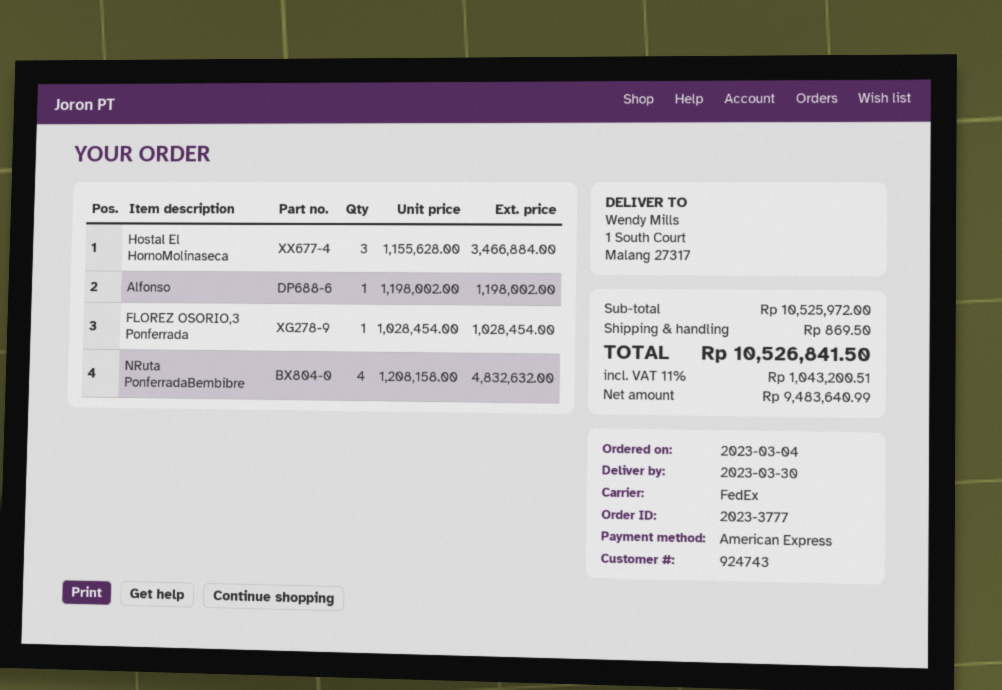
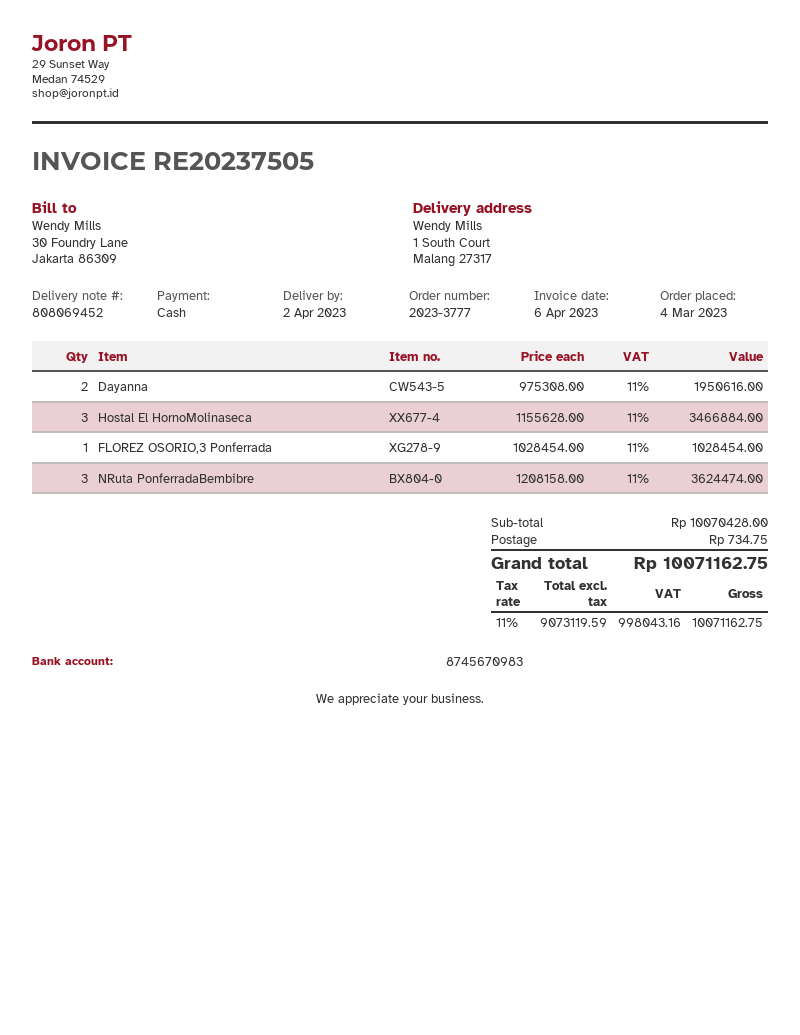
delivery date: 2023-03-30 -> 2023-04-02
payment method: American Express -> cash
Alfonso: 1 x 1198002.00 = 1198002.00 -> none
NRuta PonferradaBembibre: 4 x 1208158.00 = 4832632.00 -> 3 x 1208158.00 = 3624474.00
Dayanna: none -> 2 x 975308.00 = 1950616.00
subtotal: 10525972.00 -> 10070428.00
shipping: 869.50 -> 734.75
net: 9483640.99 -> 9073119.59
tax: 11% = 1043200.51 -> 11% = 998043.16
total: 10526841.50 -> 10071162.75

